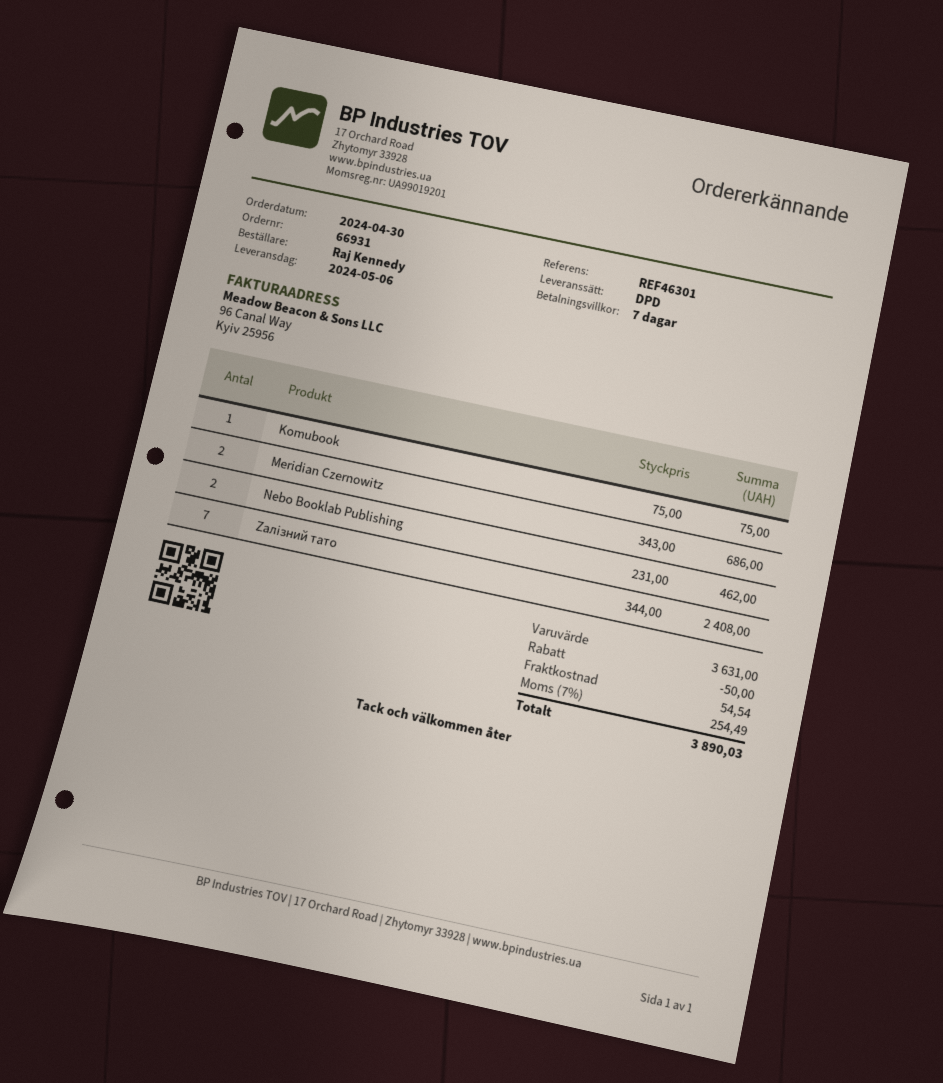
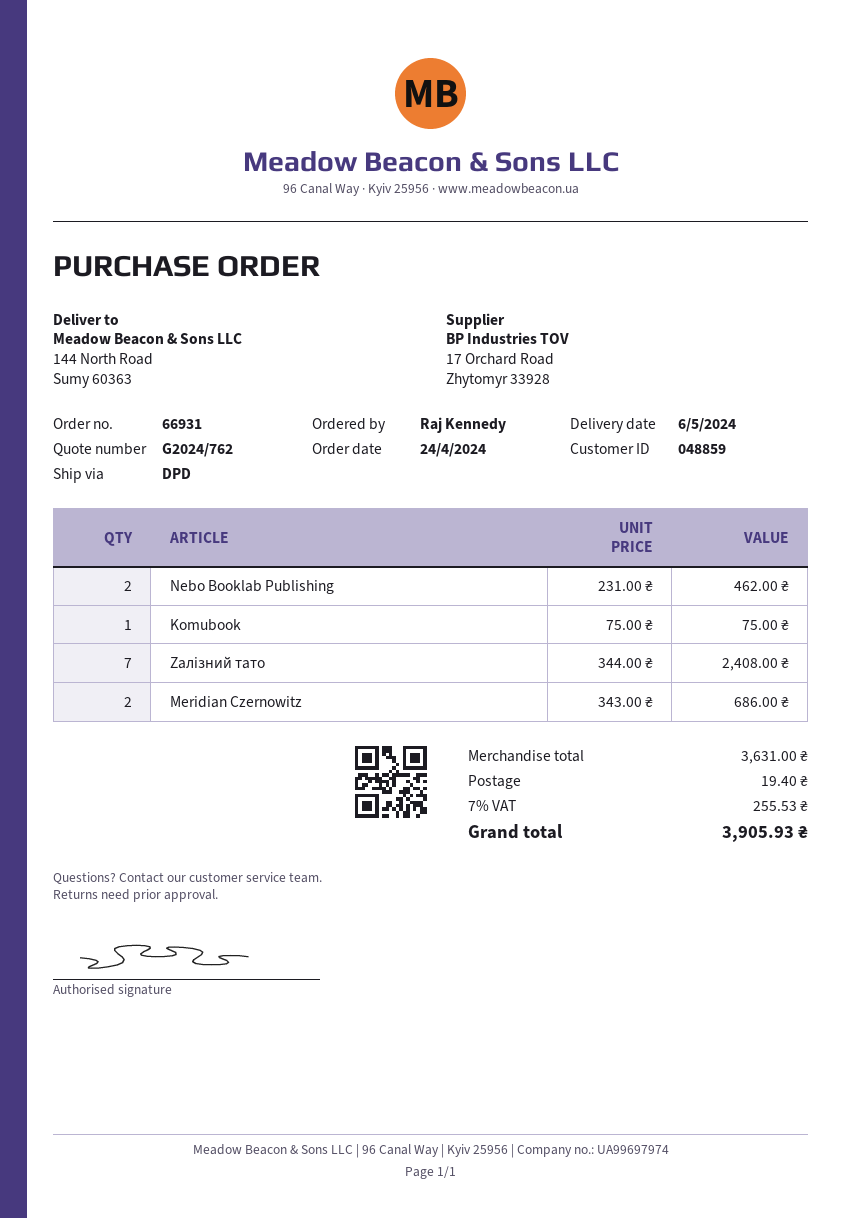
order date: 2024-04-30 -> 2024-04-24
discount: 50.00 -> none
shipping: 54.54 -> 19.40
tax: 7% = 254.49 -> 7% = 255.53
total: 3890.03 -> 3905.93

